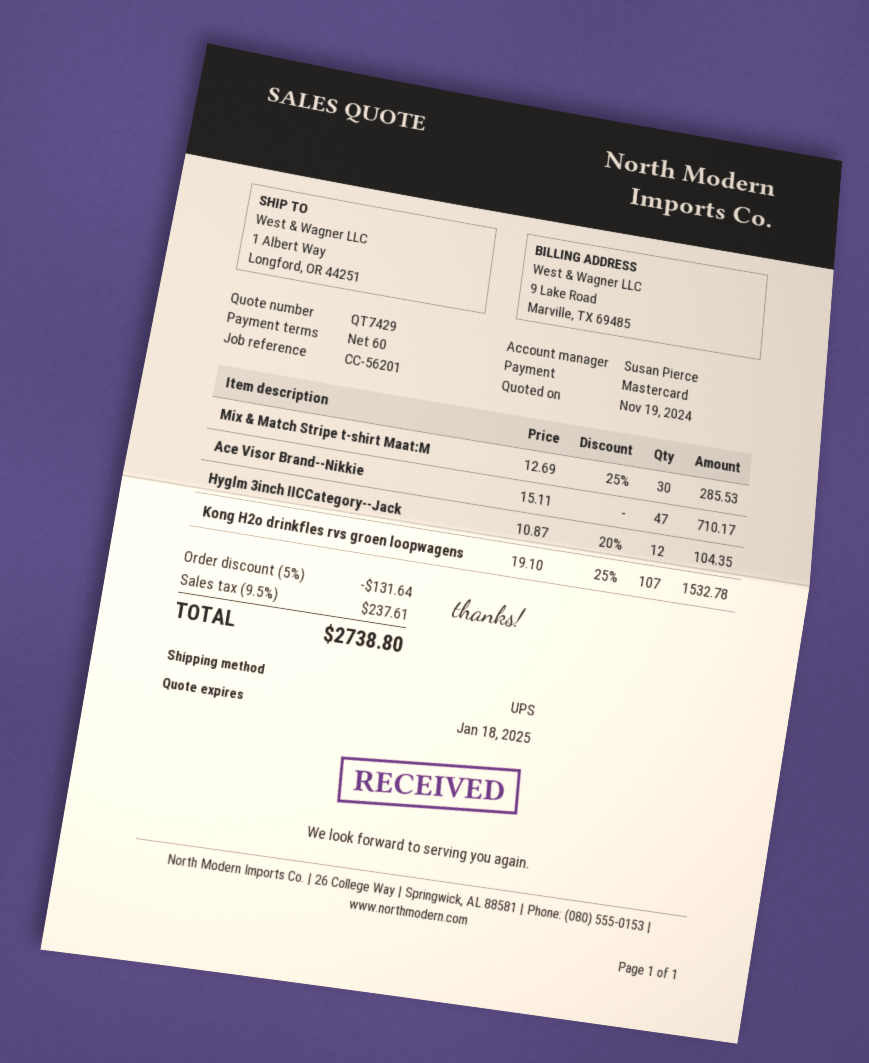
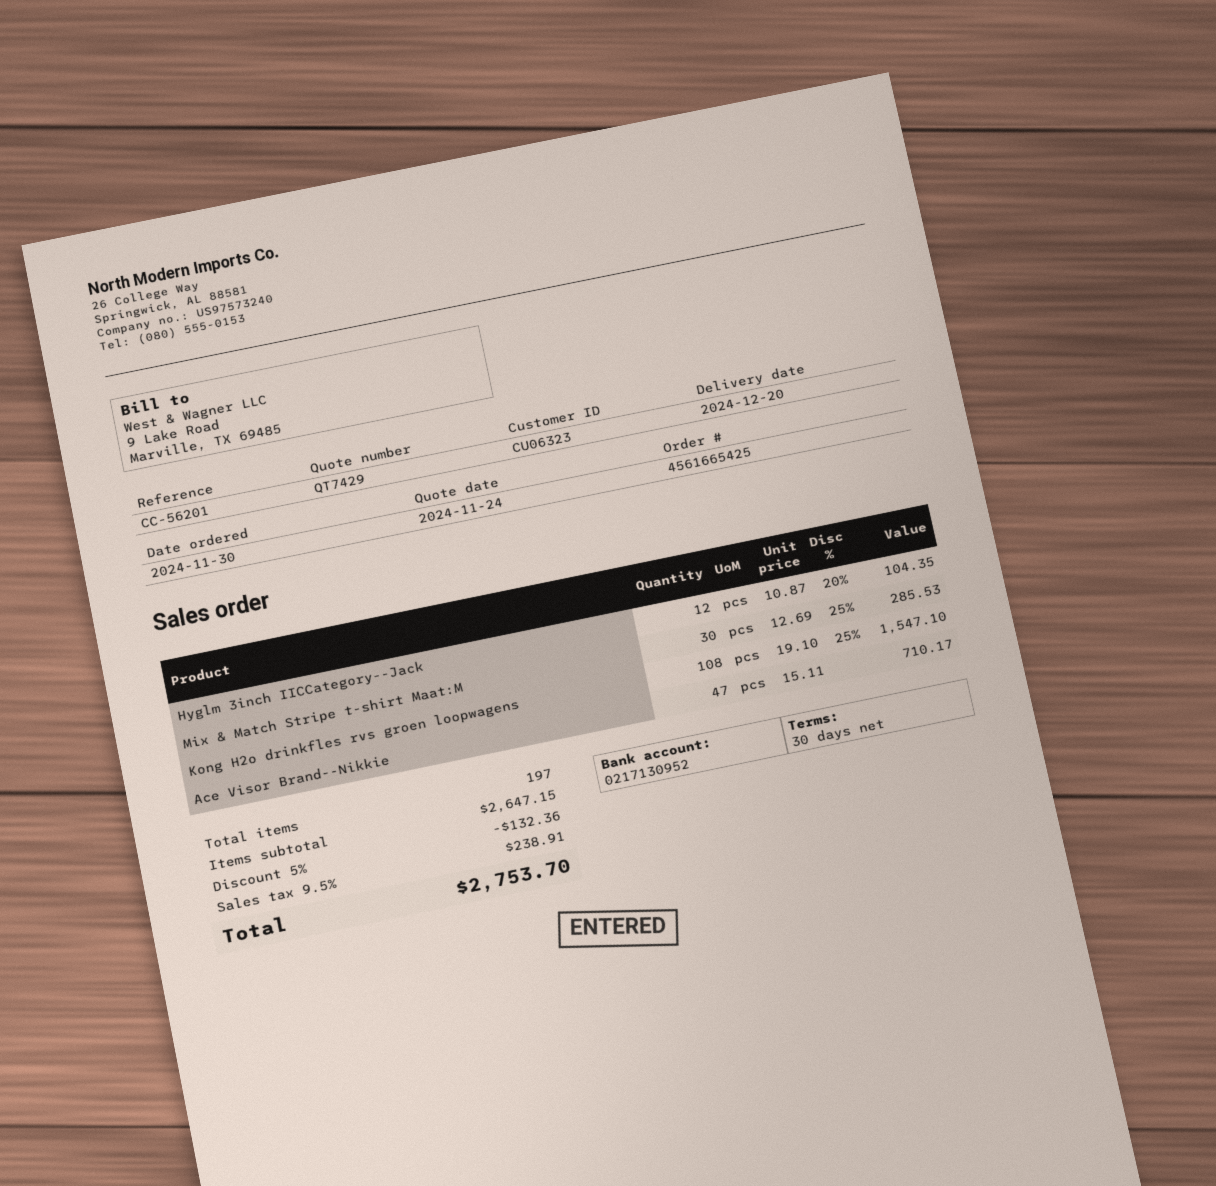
quote date: 2024-11-19 -> 2024-11-24
payment terms: 60 days -> 30 days
Kong H2o drinkfles rvs groen loopwagens: 107 x 19.10 - 25% = 1532.78 -> 108 x 19.10 - 25% = 1547.10
discount: 5% = 131.64 -> 5% = 132.36
tax: 9.5% = 237.61 -> 9.5% = 238.91
total: 2738.80 -> 2753.70

